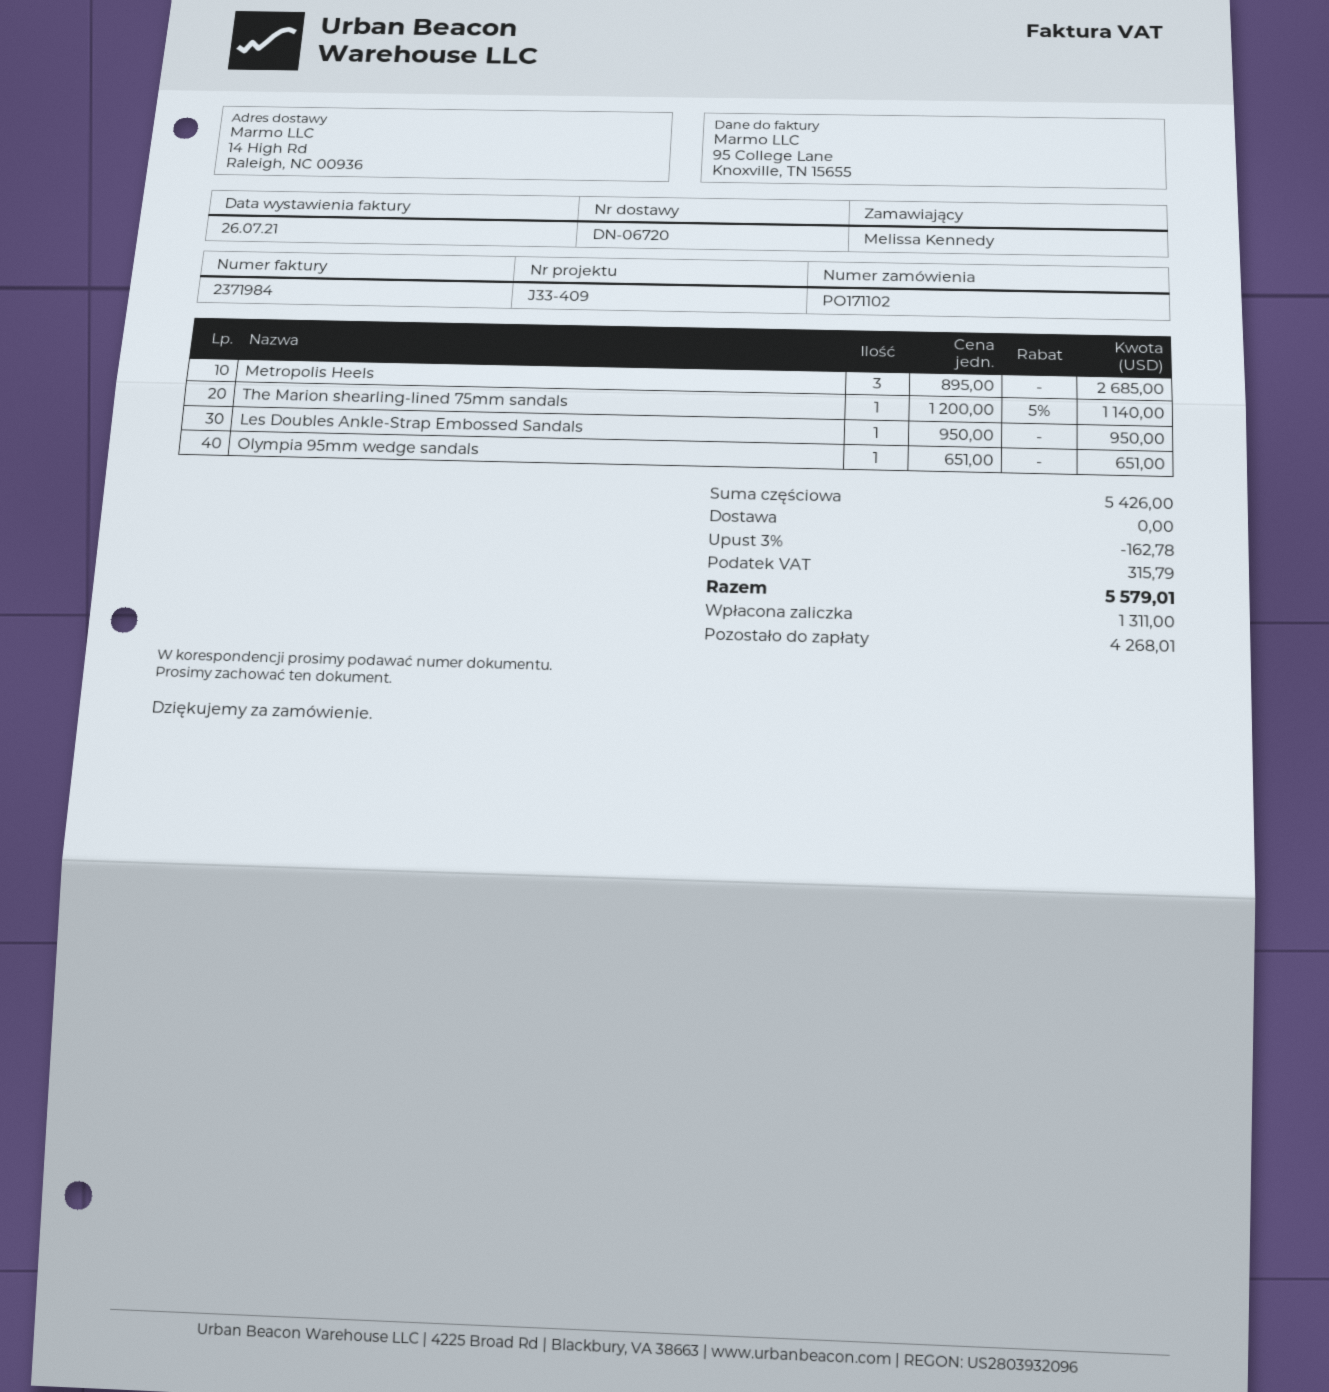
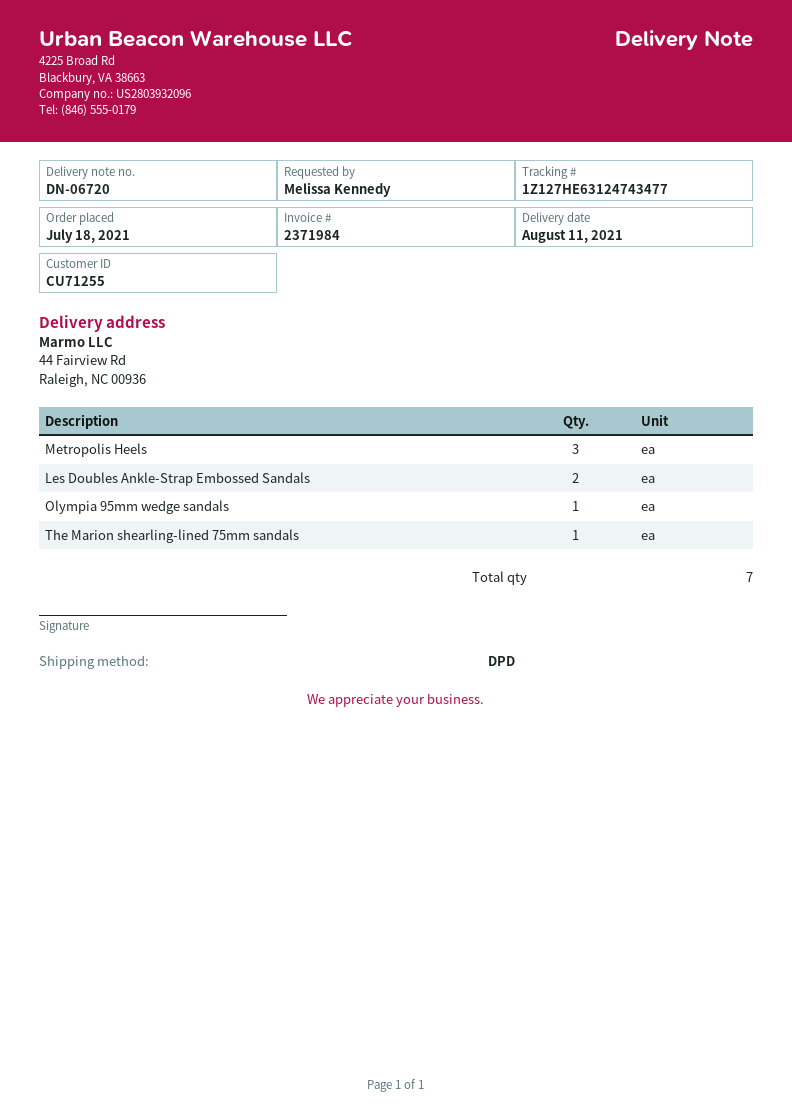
ship to: 14 High Rd, Raleigh, NC 00936 -> 44 Fairview Rd, Raleigh, NC 00936
Les Doubles Ankle-Strap Embossed Sandals: 1 -> 2

